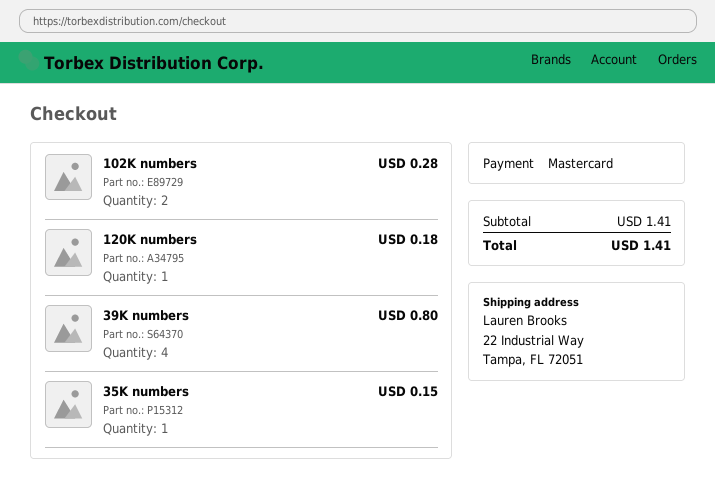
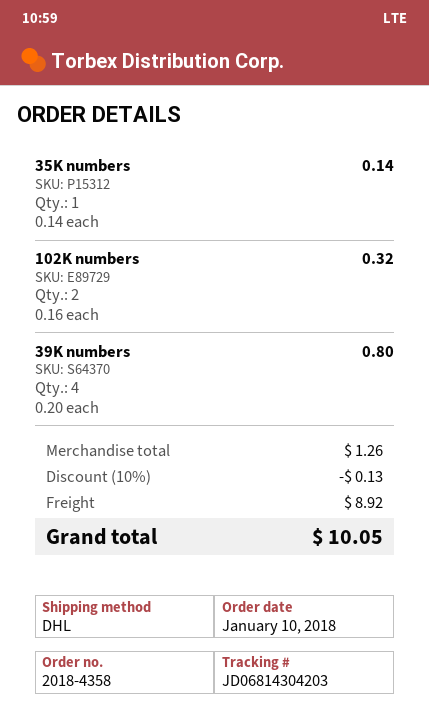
102K numbers: 2 for 0.28 -> 2 for 0.32
120K numbers: 1 for 0.18 -> none
35K numbers: 1 for 0.15 -> 1 for 0.14
subtotal: 1.41 -> 1.26
discount: none -> 10% = 0.13
shipping: none -> 8.92
total: 1.41 -> 10.05

